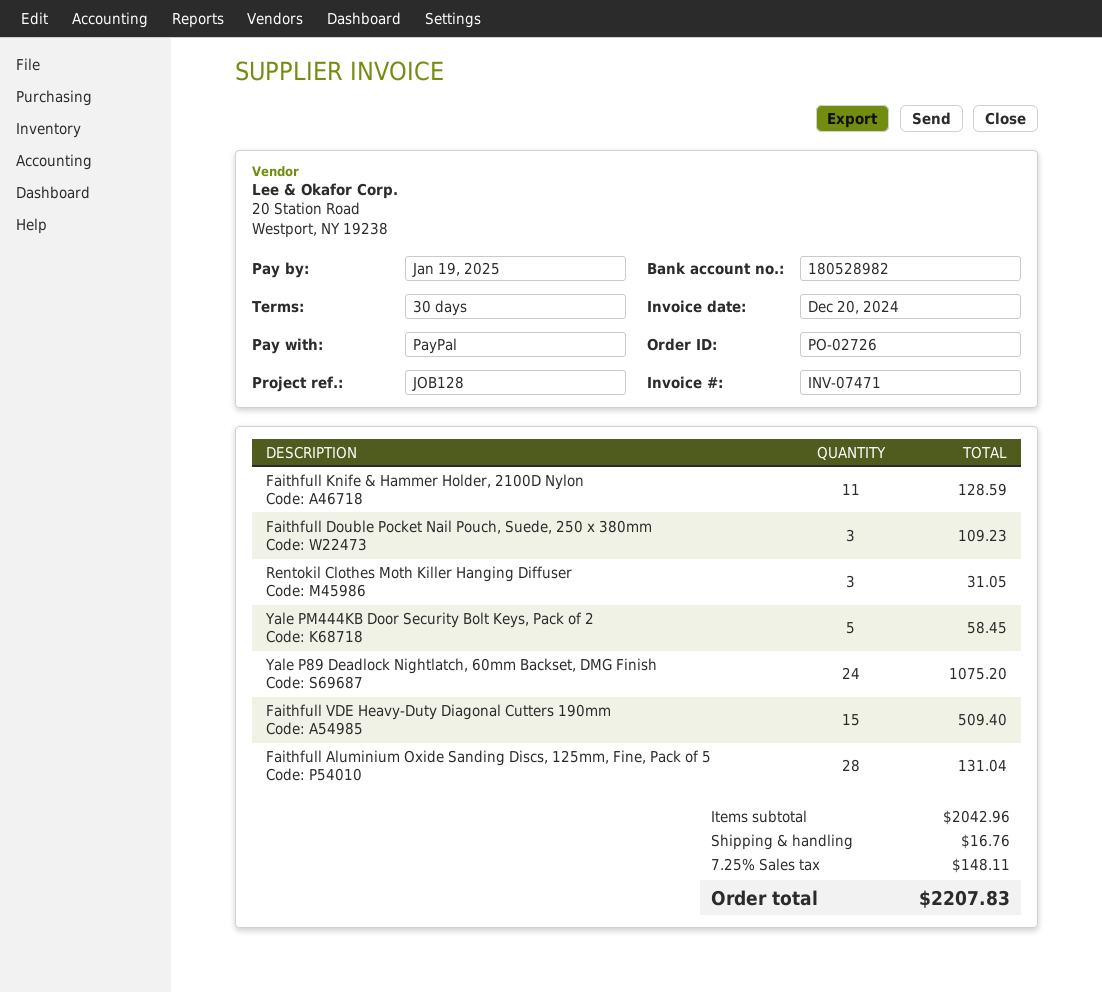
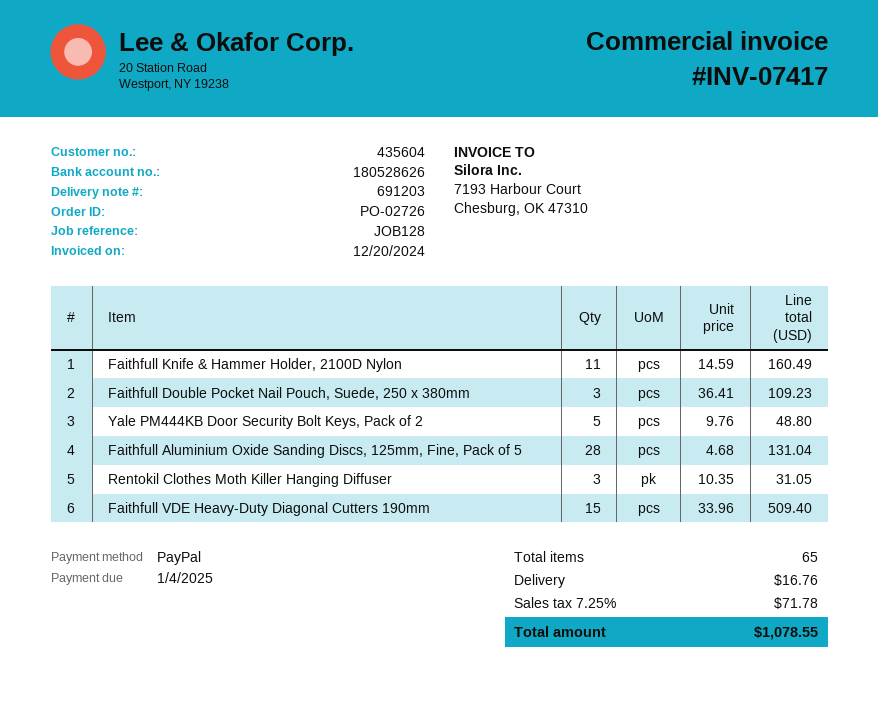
invoice number: INV-07471 -> INV-07417
due date: 2025-01-19 -> 2025-01-04
bank account: 180528982 -> 180528626
Faithfull Knife & Hammer Holder, 2100D Nylon: 11 for 128.59 -> 11 for 160.49
Yale PM444KB Door Security Bolt Keys, Pack of 2: 5 for 58.45 -> 5 for 48.80
Yale P89 Deadlock Nightlatch, 60mm Backset, DMG Finish: 24 for 1075.20 -> none
tax: 7.25% = 148.11 -> 7.25% = 71.78
total: 2207.83 -> 1078.55

